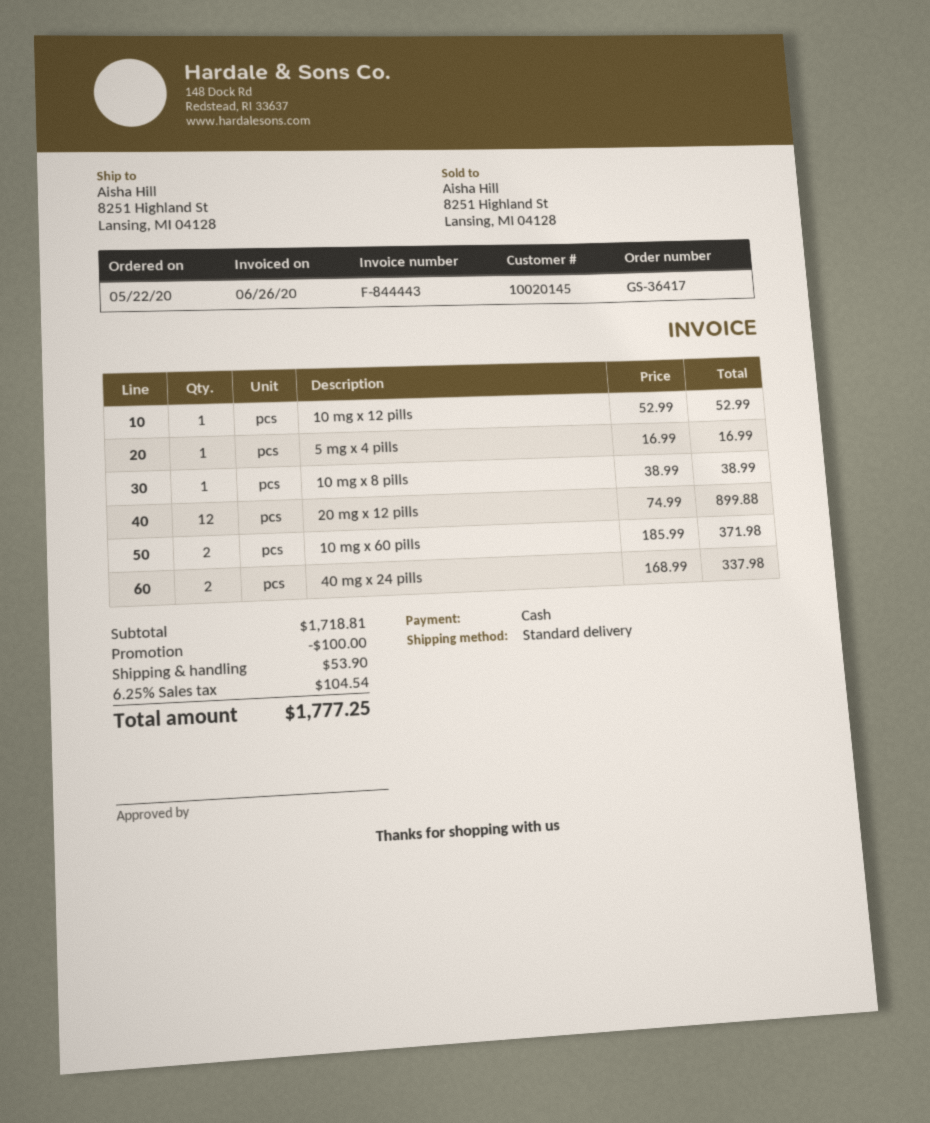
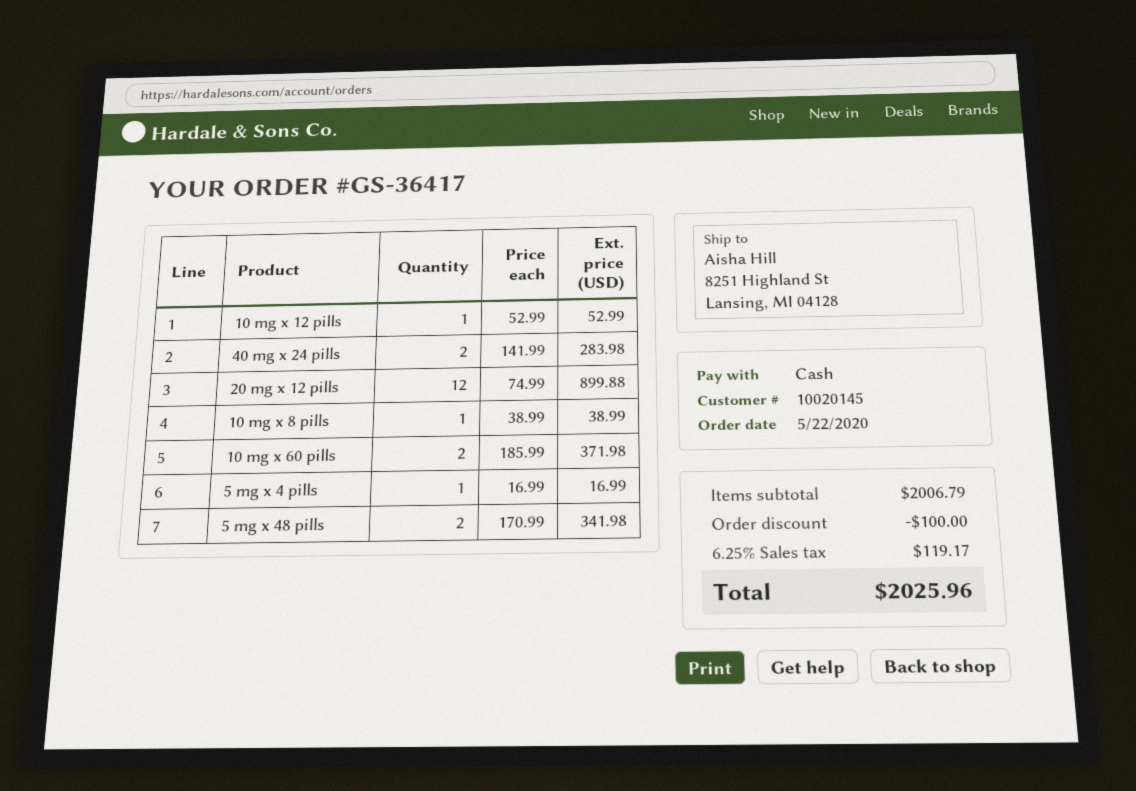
40 mg x 24 pills: 2 x 168.99 = 337.98 -> 2 x 141.99 = 283.98
5 mg x 48 pills: none -> 2 x 170.99 = 341.98
subtotal: 1718.81 -> 2006.79
shipping: 53.90 -> none
tax: 6.25% = 104.54 -> 6.25% = 119.17
total: 1777.25 -> 2025.96

